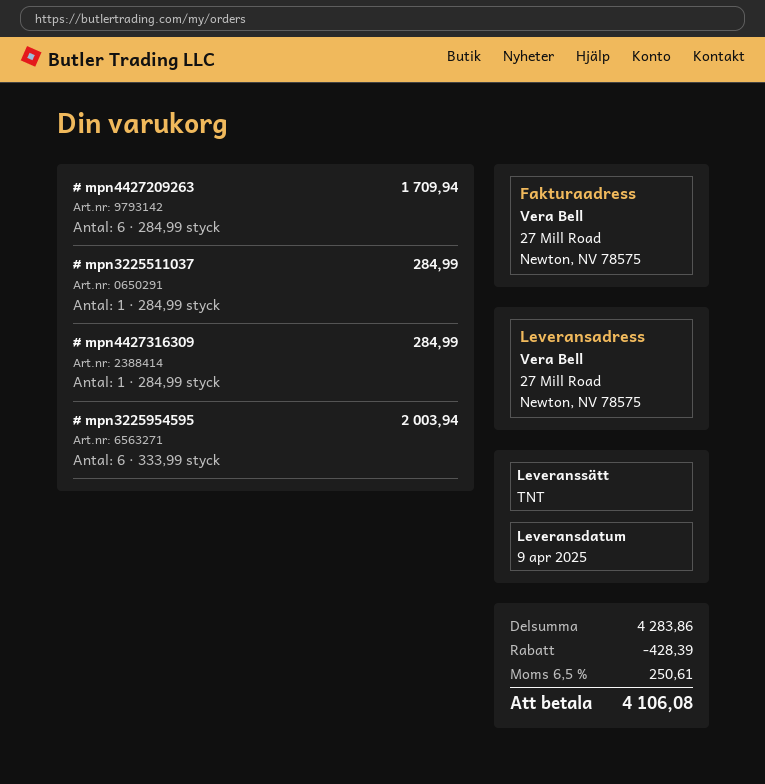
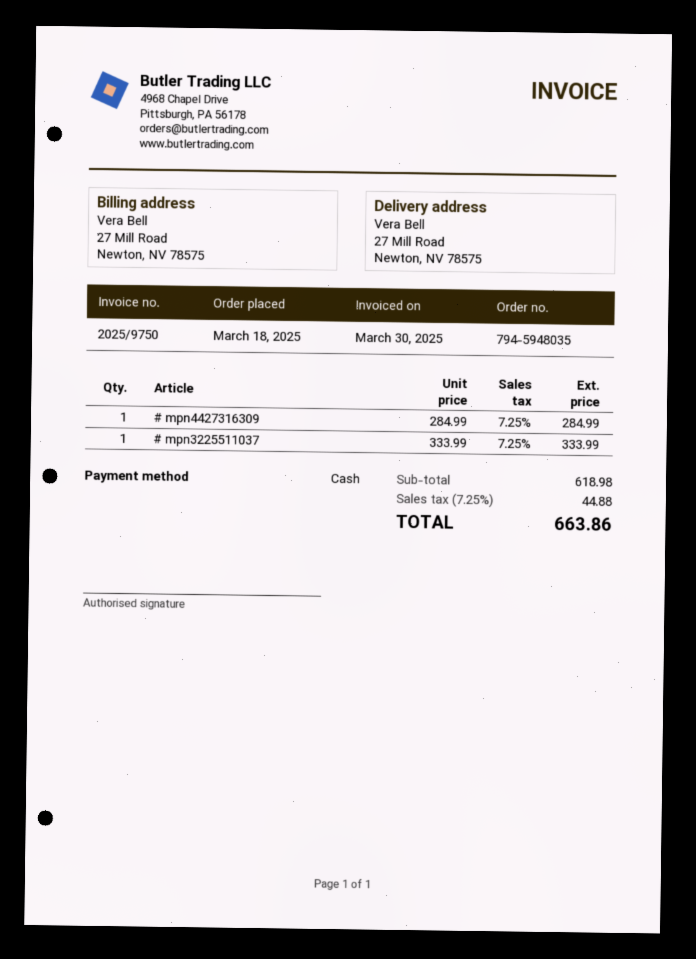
# mpn4427209263: 6 x 284.99 = 1709.94 -> none
# mpn3225511037: 1 x 284.99 = 284.99 -> 1 x 333.99 = 333.99
# mpn3225954595: 6 x 333.99 = 2003.94 -> none
subtotal: 4283.86 -> 618.98
discount: 428.39 -> none
tax: 6.5% = 250.61 -> 7.25% = 44.88
total: 4106.08 -> 663.86

